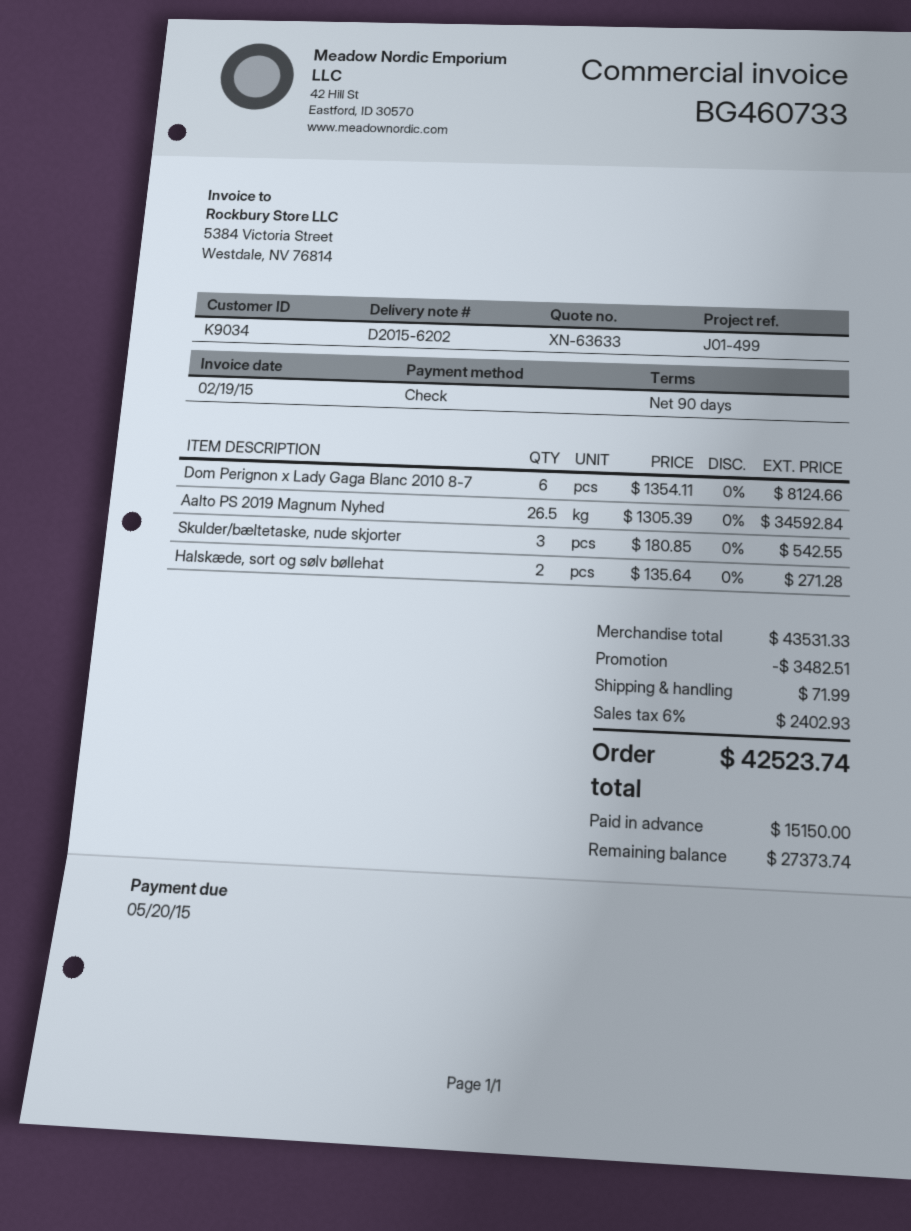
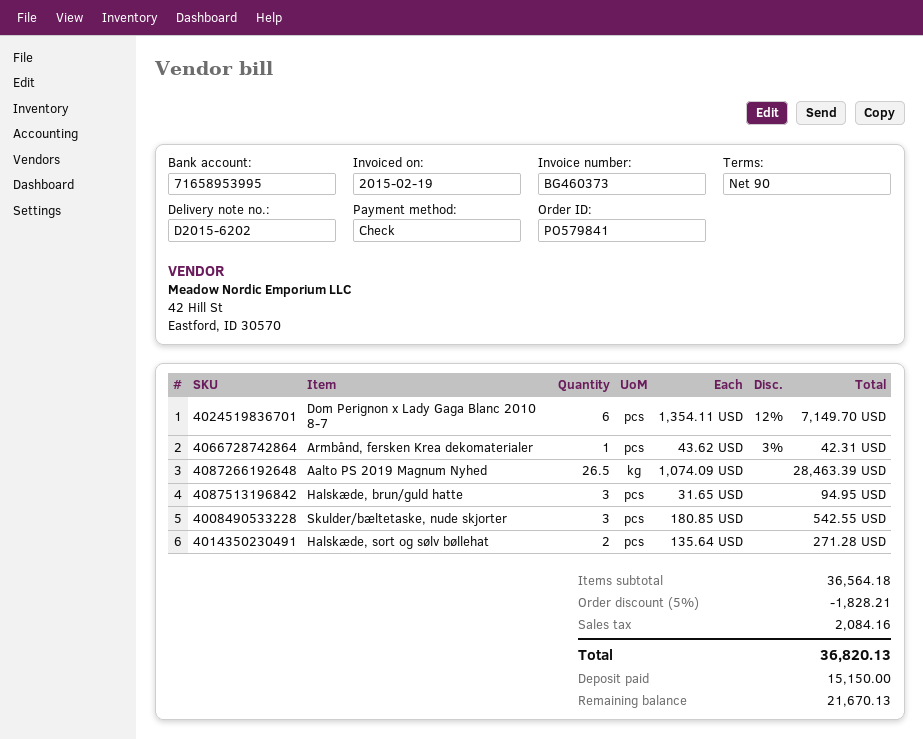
invoice number: BG460733 -> BG460373
Dom Perignon x Lady Gaga Blanc 2010 8-7: 6 x 1354.11 = 8124.66 -> 6 x 1354.11 - 12% = 7149.70
Aalto PS 2019 Magnum Nyhed: 26.5 x 1305.39 = 34592.84 -> 26.5 x 1074.09 = 28463.39
Armbånd, fersken Krea dekomaterialer: none -> 1 x 43.62 - 3% = 42.31
Halskæde, brun/guld hatte: none -> 3 x 31.65 = 94.95
subtotal: 43531.33 -> 36564.18
discount: 3482.51 -> 1828.21
shipping: 71.99 -> none
tax: 2402.93 -> 2084.16
total: 42523.74 -> 36820.13
balance: 27373.74 -> 21670.13

